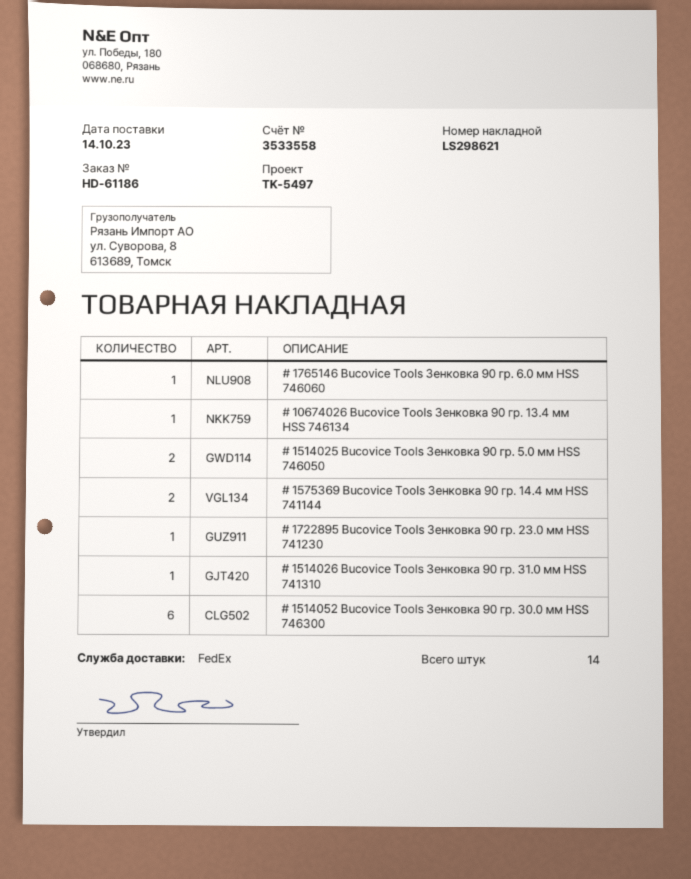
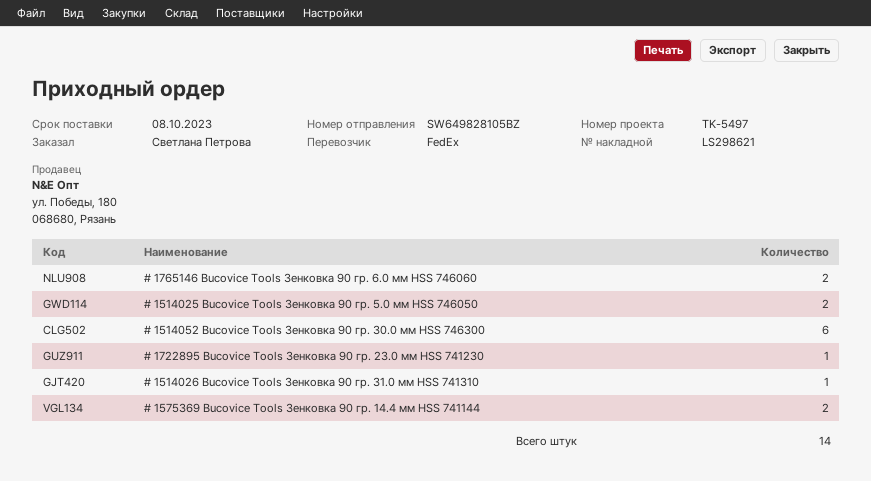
delivery date: 2023-10-14 -> 2023-10-08
# 1765146 Bucovice Tools Зенковка 90 гр. 6.0 мм HSS 746060: 1 -> 2
# 10674026 Bucovice Tools Зенковка 90 гр. 13.4 мм HSS 746134: 1 -> none

